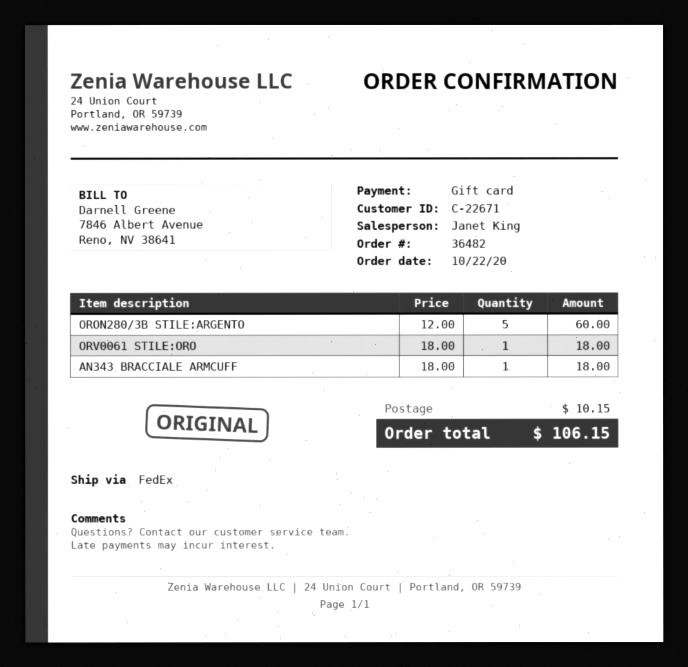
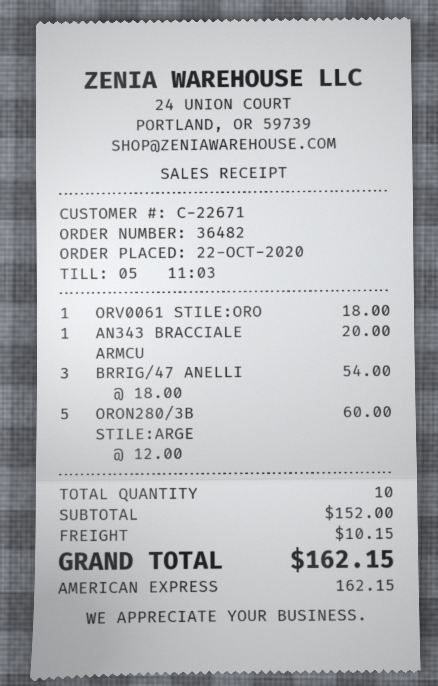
payment method: gift card -> American Express
AN343 BRACCIALE ARMCUFF: 1 x 18.00 = 18.00 -> 1 x 20.00 = 20.00
BRRIG/47 ANELLI: none -> 3 x 18.00 = 54.00
total: 106.15 -> 162.15

